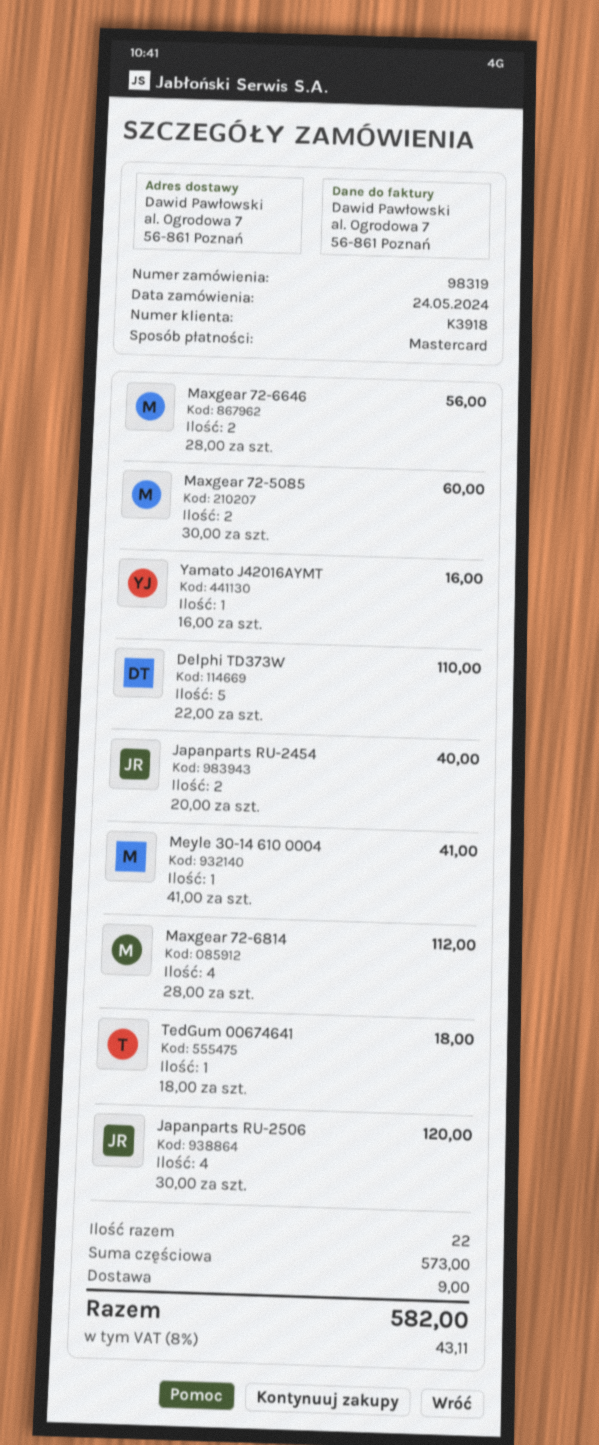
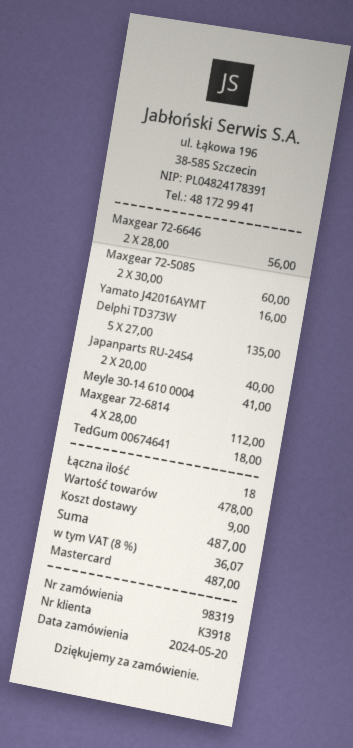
order date: 2024-05-24 -> 2024-05-20
Delphi TD373W: 5 x 22.00 = 110.00 -> 5 x 27.00 = 135.00
Japanparts RU-2506: 4 x 30.00 = 120.00 -> none
total quantity: 22 -> 18
subtotal: 573.00 -> 478.00
tax: 8% = 43.11 -> 8% = 36.07
total: 582.00 -> 487.00

